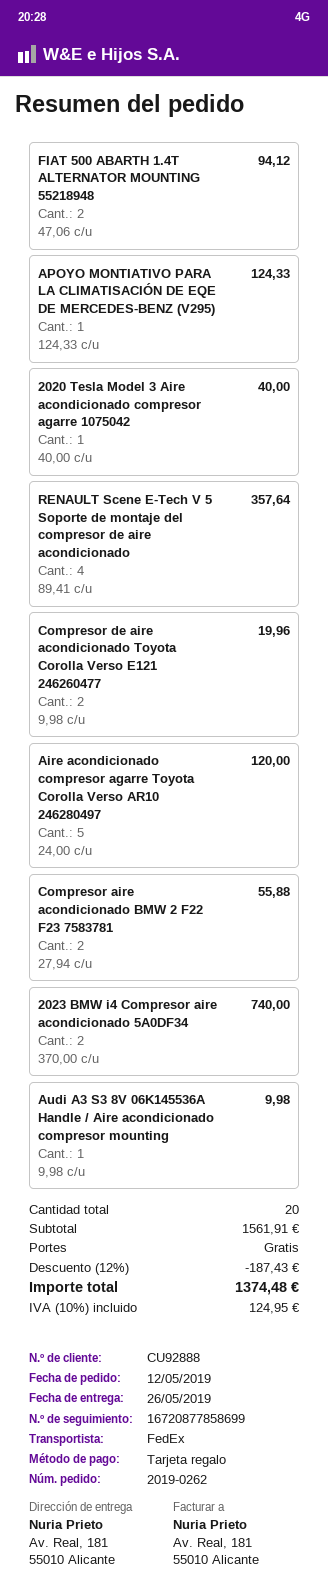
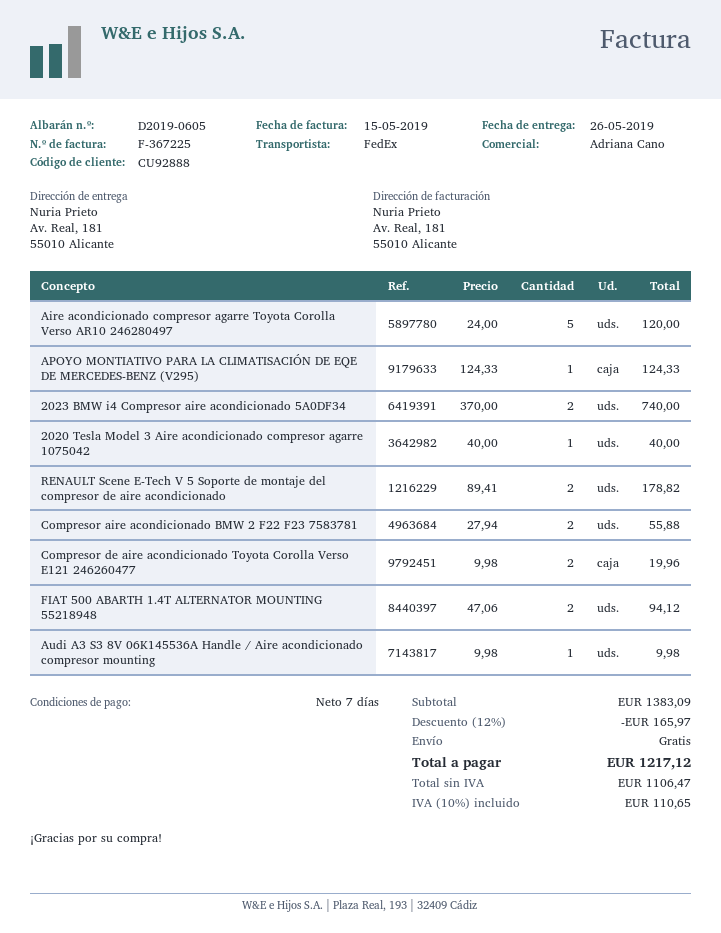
RENAULT Scene E-Tech V 5 Soporte de montaje del compresor de aire acondicionado: 4 x 89.41 = 357.64 -> 2 x 89.41 = 178.82
subtotal: 1561.91 -> 1383.09
discount: 12% = 187.43 -> 12% = 165.97
tax: 10% = 124.95 -> 10% = 110.65
total: 1374.48 -> 1217.12

